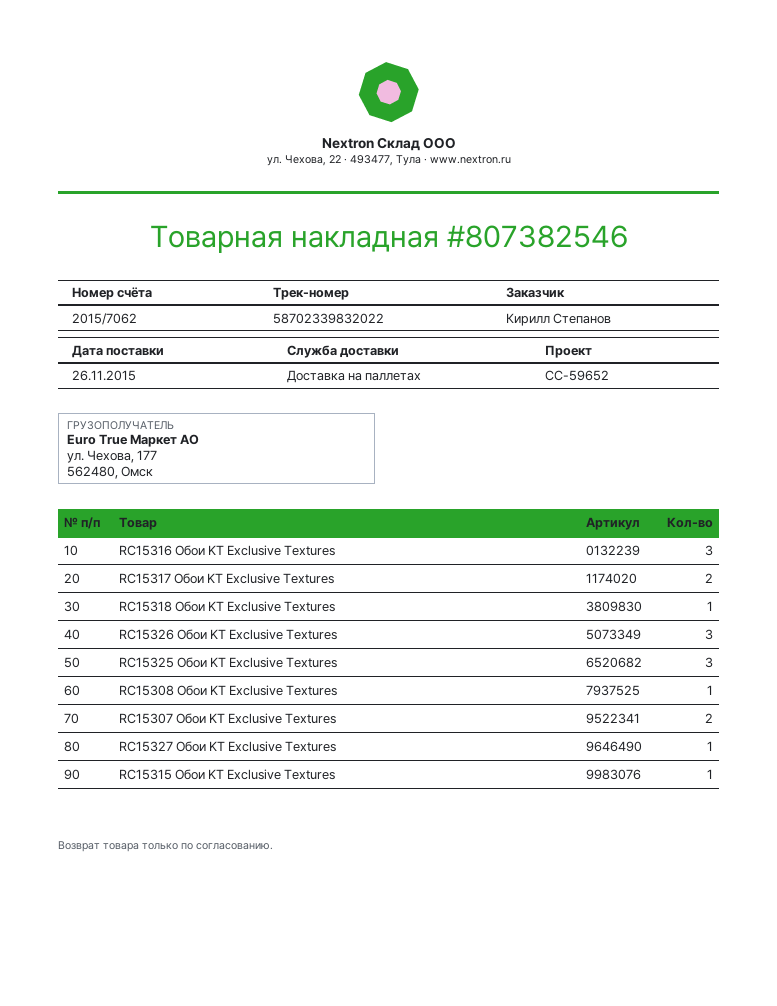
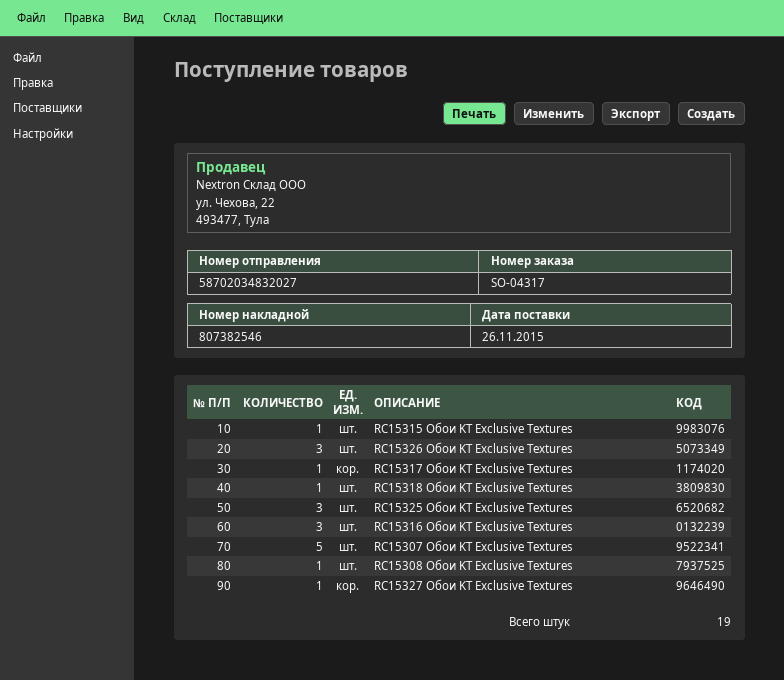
tracking number: 58702339832022 -> 58702034832027
RC15317 Обои KT Exclusive Textures: 2 -> 1
RC15307 Обои KT Exclusive Textures: 2 -> 5

